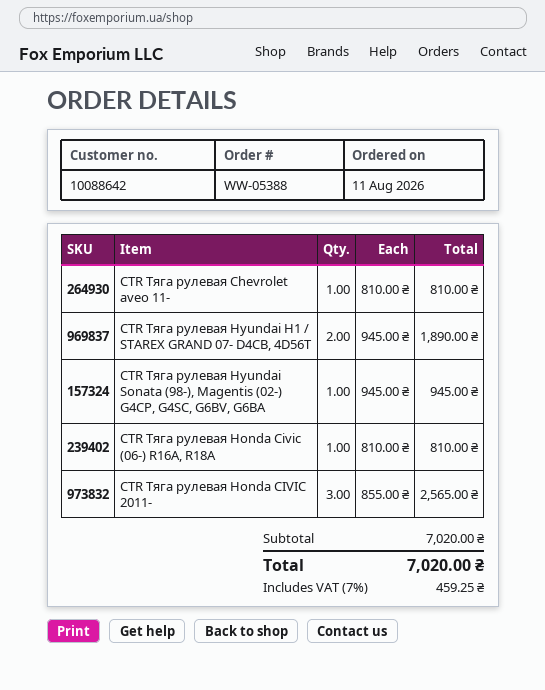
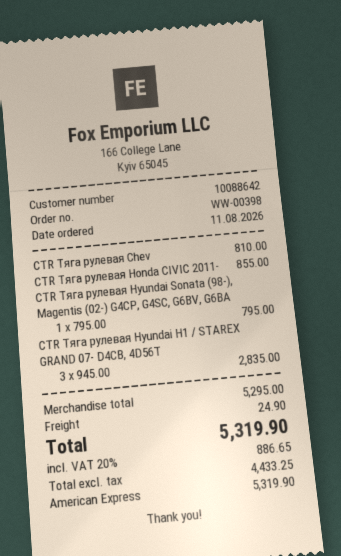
order number: WW-05388 -> WW-00398
CTR Тяга рулевая Hyundai H1 / STAREX GRAND 07- D4CB, 4D56T: 2 x 945.00 = 1890.00 -> 3 x 945.00 = 2835.00
CTR Тяга рулевая Hyundai Sonata (98-), Magentis (02-) G4CP, G4SC, G6BV, G6BA: 1 x 945.00 = 945.00 -> 1 x 795.00 = 795.00
CTR Тяга рулевая Honda Civic (06-) R16A, R18A: 1 x 810.00 = 810.00 -> none
CTR Тяга рулевая Honda CIVIC 2011-: 3 x 855.00 = 2565.00 -> 1 x 855.00 = 855.00
subtotal: 7020.00 -> 5295.00
shipping: none -> 24.90
tax: 7% = 459.25 -> 20% = 886.65
total: 7020.00 -> 5319.90

